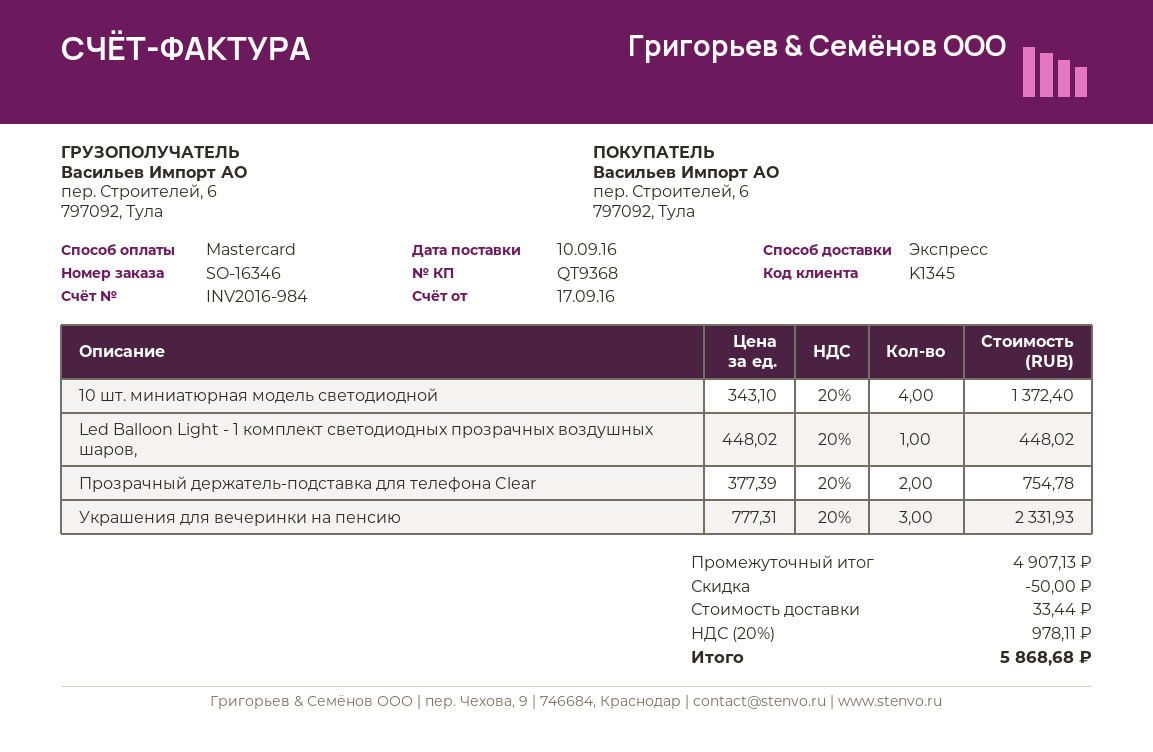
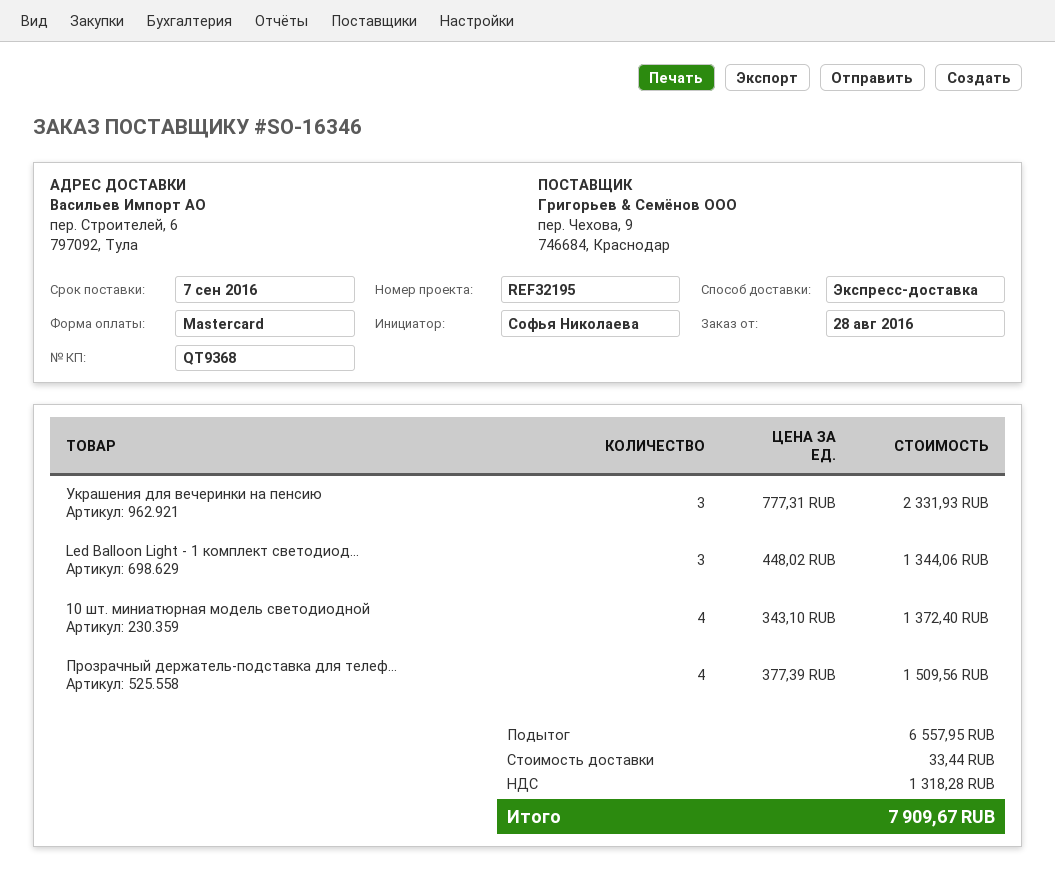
delivery date: 2016-09-10 -> 2016-09-07
Led Balloon Light - 1 комплект светодиодных прозрачных воздушных шаров,: 1 x 448.02 = 448.02 -> 3 x 448.02 = 1344.06
Прозрачный держатель-подставка для телефона Clear: 2 x 377.39 = 754.78 -> 4 x 377.39 = 1509.56
subtotal: 4907.13 -> 6557.95
discount: 50.00 -> none
tax: 978.11 -> 1318.28
total: 5868.68 -> 7909.67

